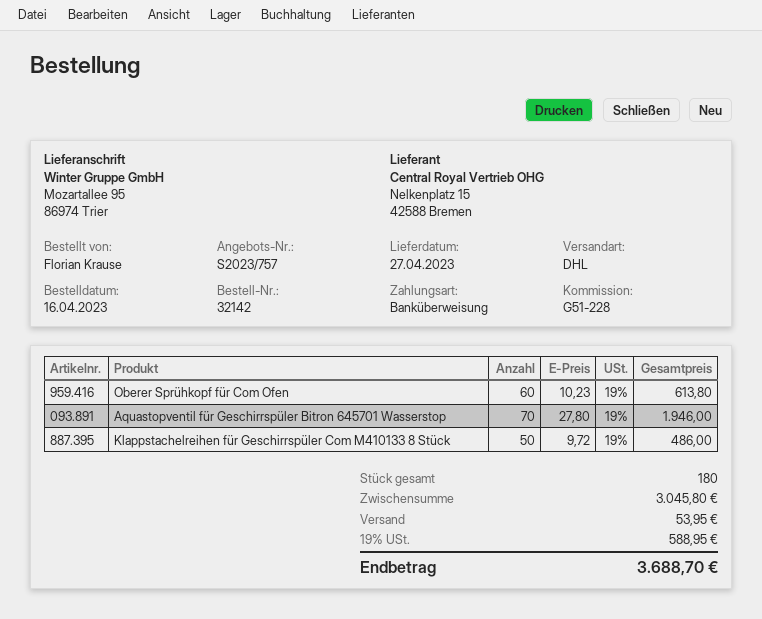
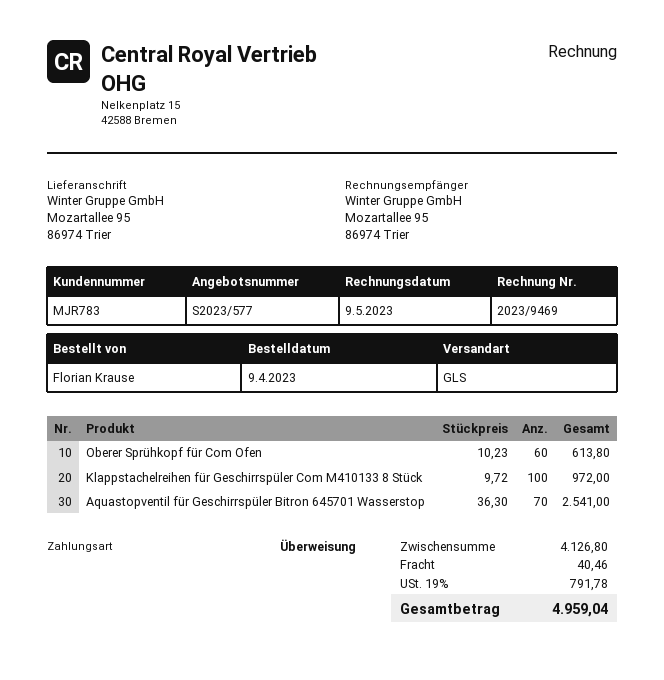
quote number: S2023/757 -> S2023/577
order date: 2023-04-16 -> 2023-04-09
shipping method: DHL -> GLS
Aquastopventil für Geschirrspüler Bitron 645701 Wasserstop: 70 x 27.80 = 1946.00 -> 70 x 36.30 = 2541.00
Klappstachelreihen für Geschirrspüler Com M410133 8 Stück: 50 x 9.72 = 486.00 -> 100 x 9.72 = 972.00
subtotal: 3045.80 -> 4126.80
shipping: 53.95 -> 40.46
tax: 19% = 588.95 -> 19% = 791.78
total: 3688.70 -> 4959.04

